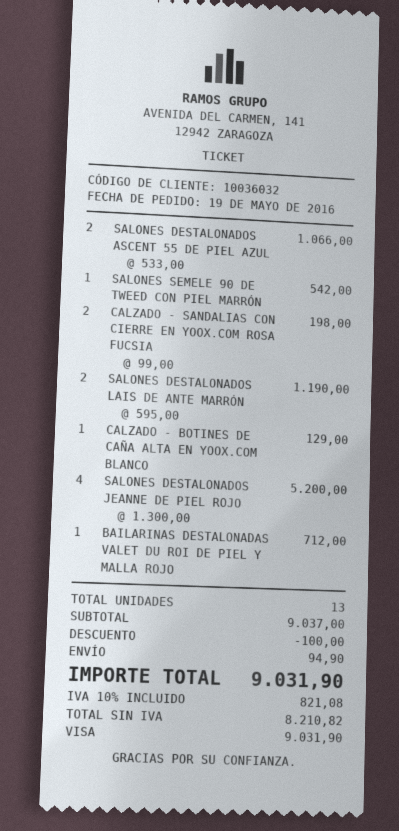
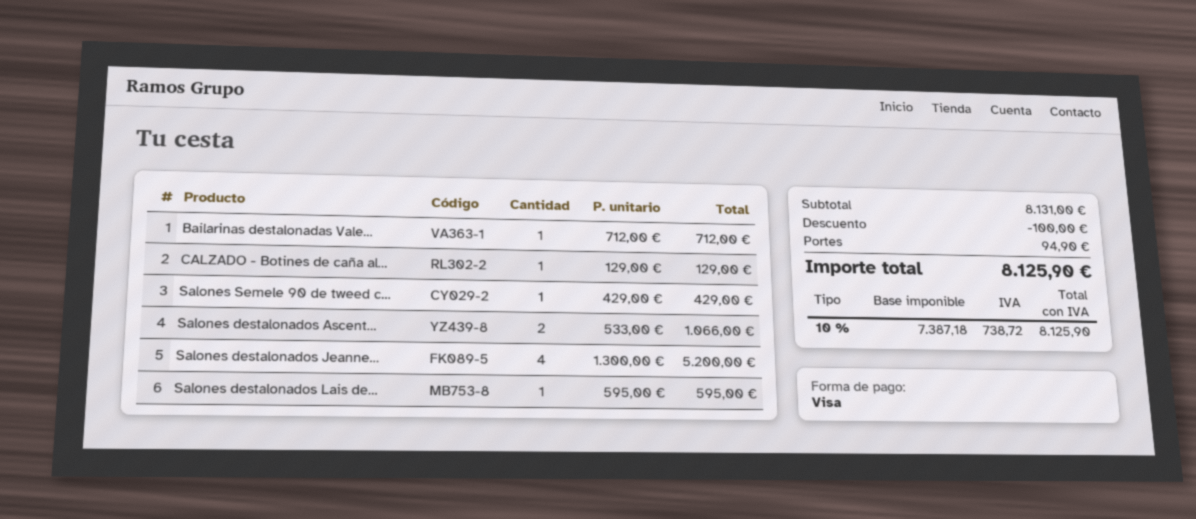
SALONES SEMELE 90 DE TWEED CON PIEL MARRÓN: 1 x 542.00 = 542.00 -> 1 x 429.00 = 429.00
CALZADO - SANDALIAS CON CIERRE EN YOOX.COM ROSA FUCSIA: 2 x 99.00 = 198.00 -> none
SALONES DESTALONADOS LAIS DE ANTE MARRÓN: 2 x 595.00 = 1190.00 -> 1 x 595.00 = 595.00
subtotal: 9037.00 -> 8131.00
net: 8210.82 -> 7387.18
tax: 10% = 821.08 -> 10% = 738.72
total: 9031.90 -> 8125.90

